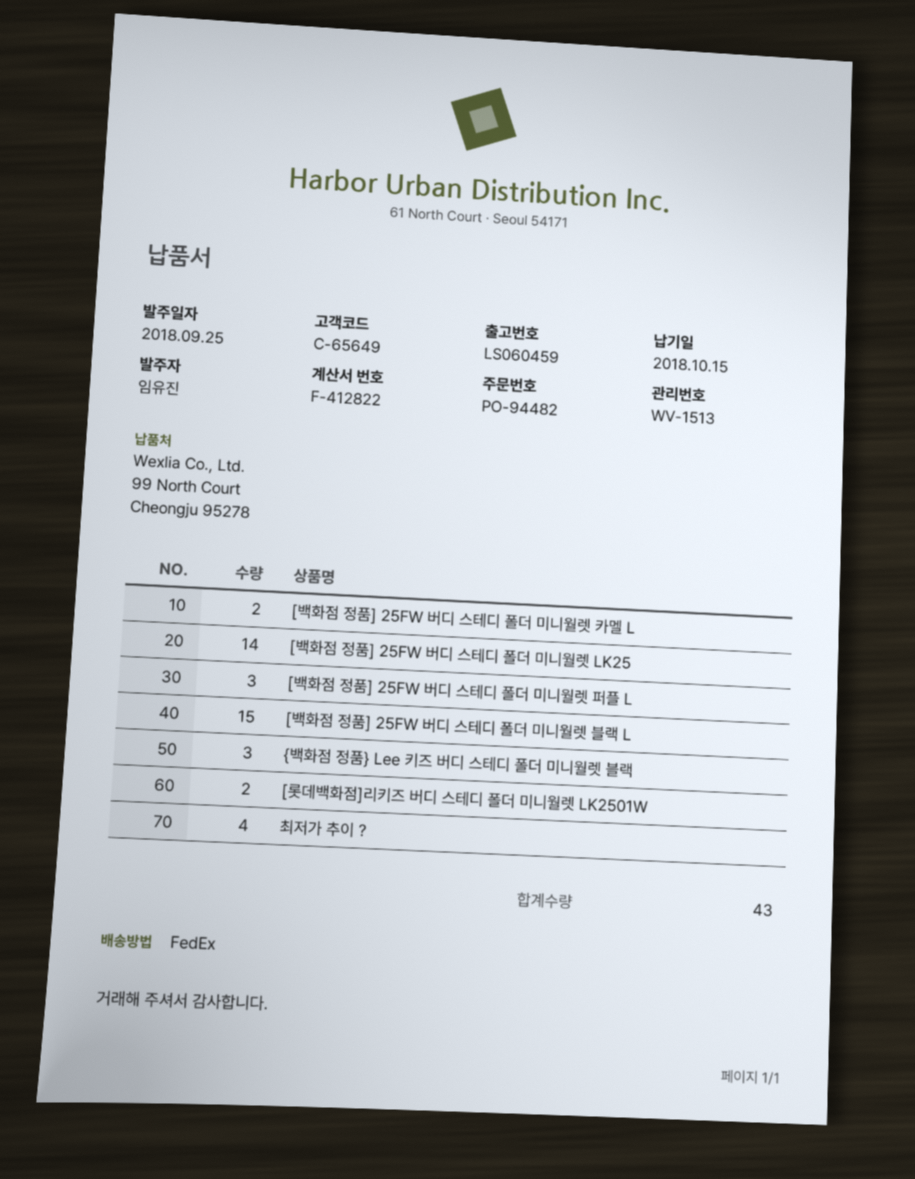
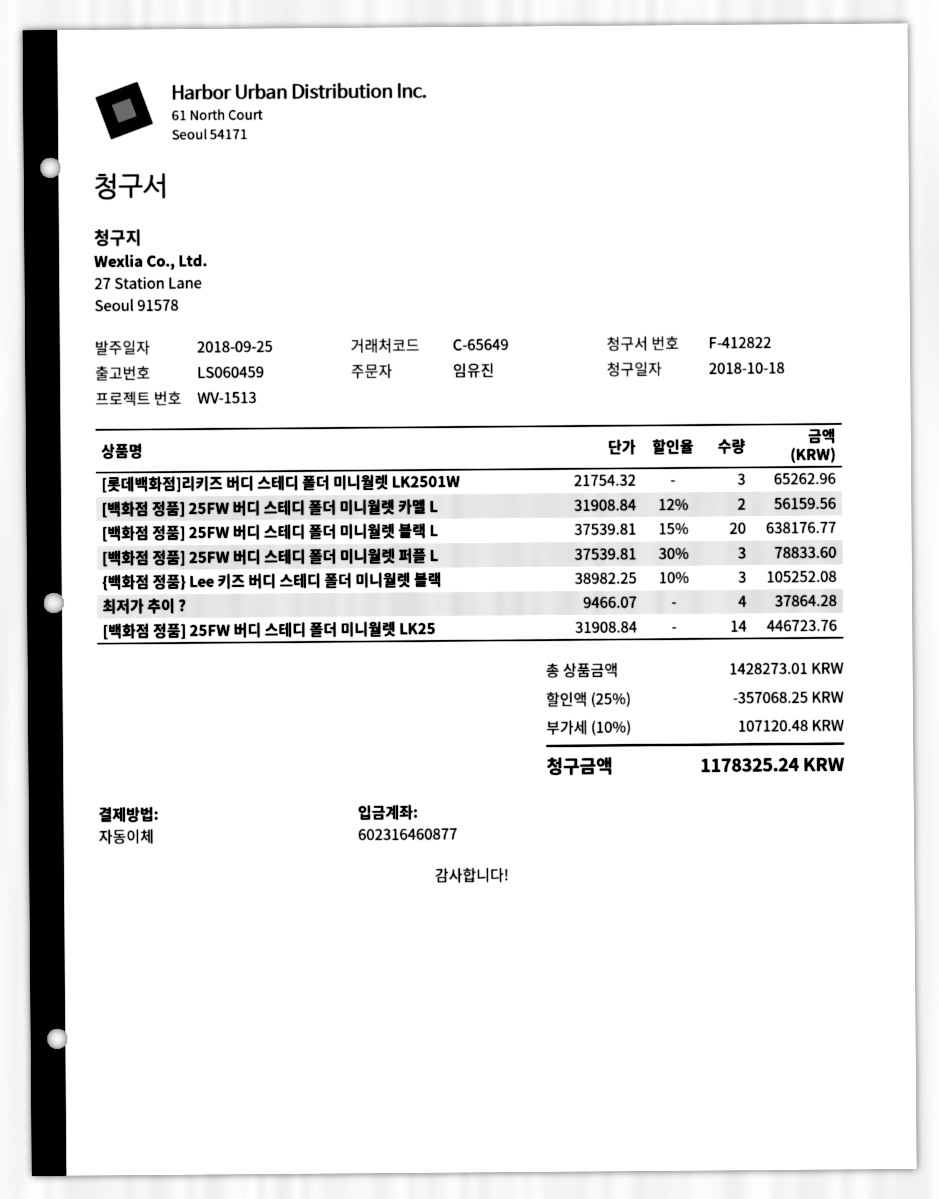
[백화점 정품] 25FW 버디 스테디 폴더 미니월렛 블랙 L: 15 -> 20
[롯데백화점]리키즈 버디 스테디 폴더 미니월렛 LK2501W: 2 -> 3

